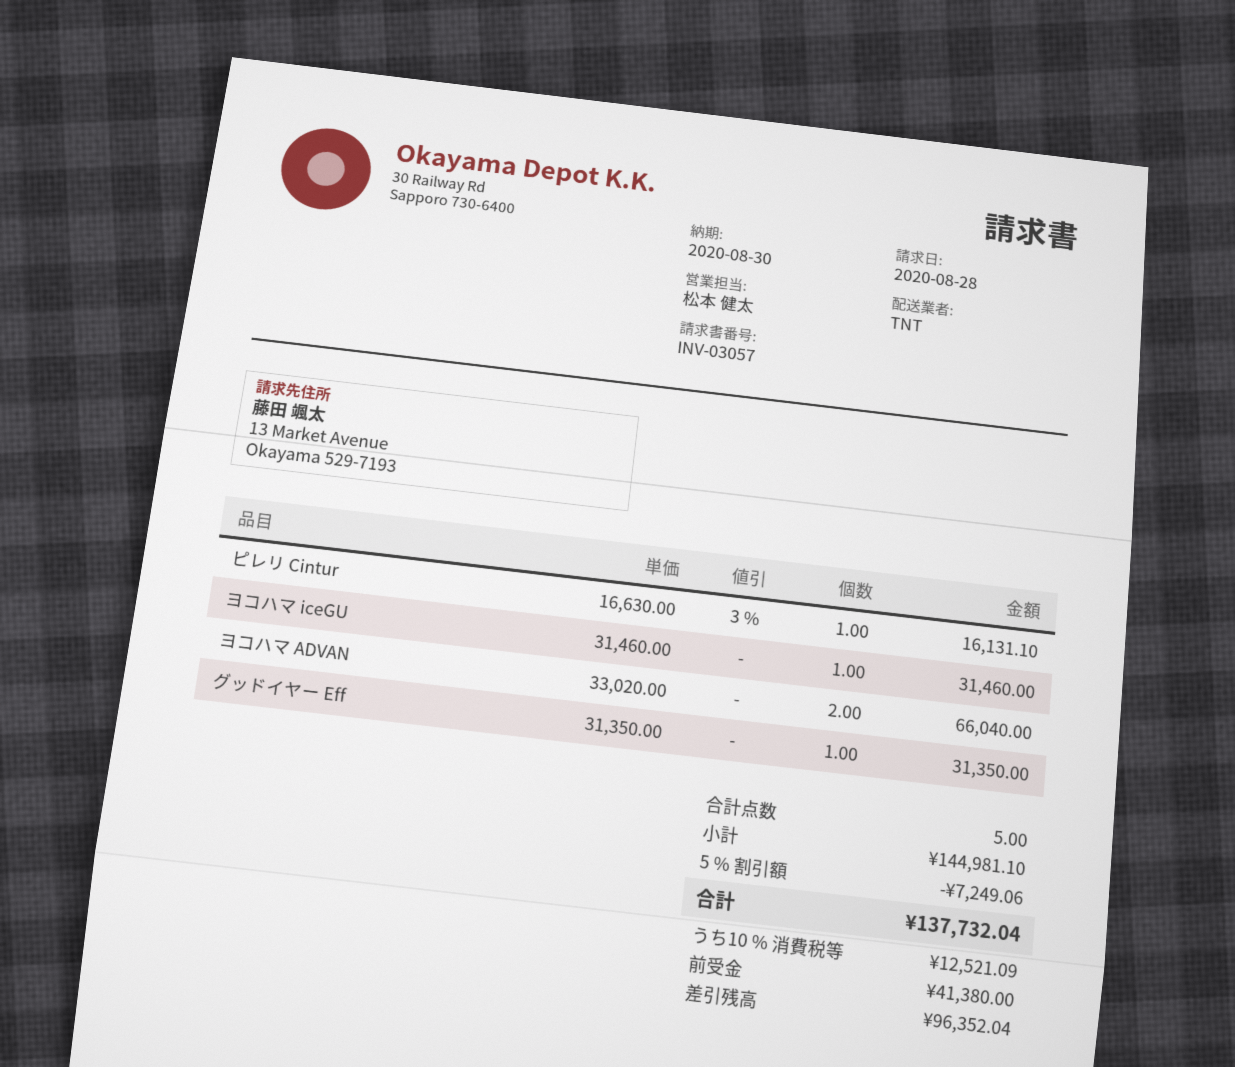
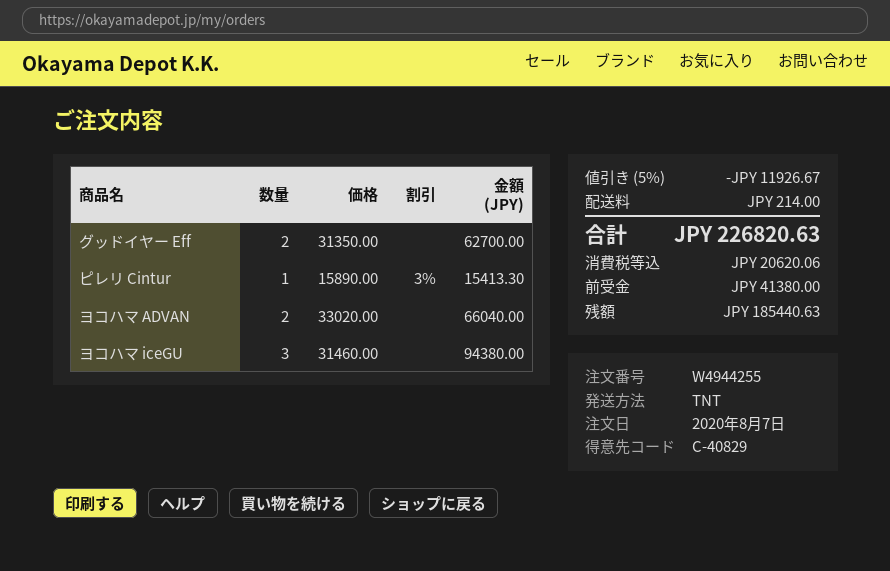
ピレリ Cintur: 1 x 16630.00 - 3% = 16131.10 -> 1 x 15890.00 - 3% = 15413.30
ヨコハマ iceGU: 1 x 31460.00 = 31460.00 -> 3 x 31460.00 = 94380.00
グッドイヤー Eff: 1 x 31350.00 = 31350.00 -> 2 x 31350.00 = 62700.00
discount: 5% = 7249.06 -> 5% = 11926.67
shipping: none -> 214.00
tax: 12521.09 -> 20620.06
total: 137732.04 -> 226820.63
balance: 96352.04 -> 185440.63

